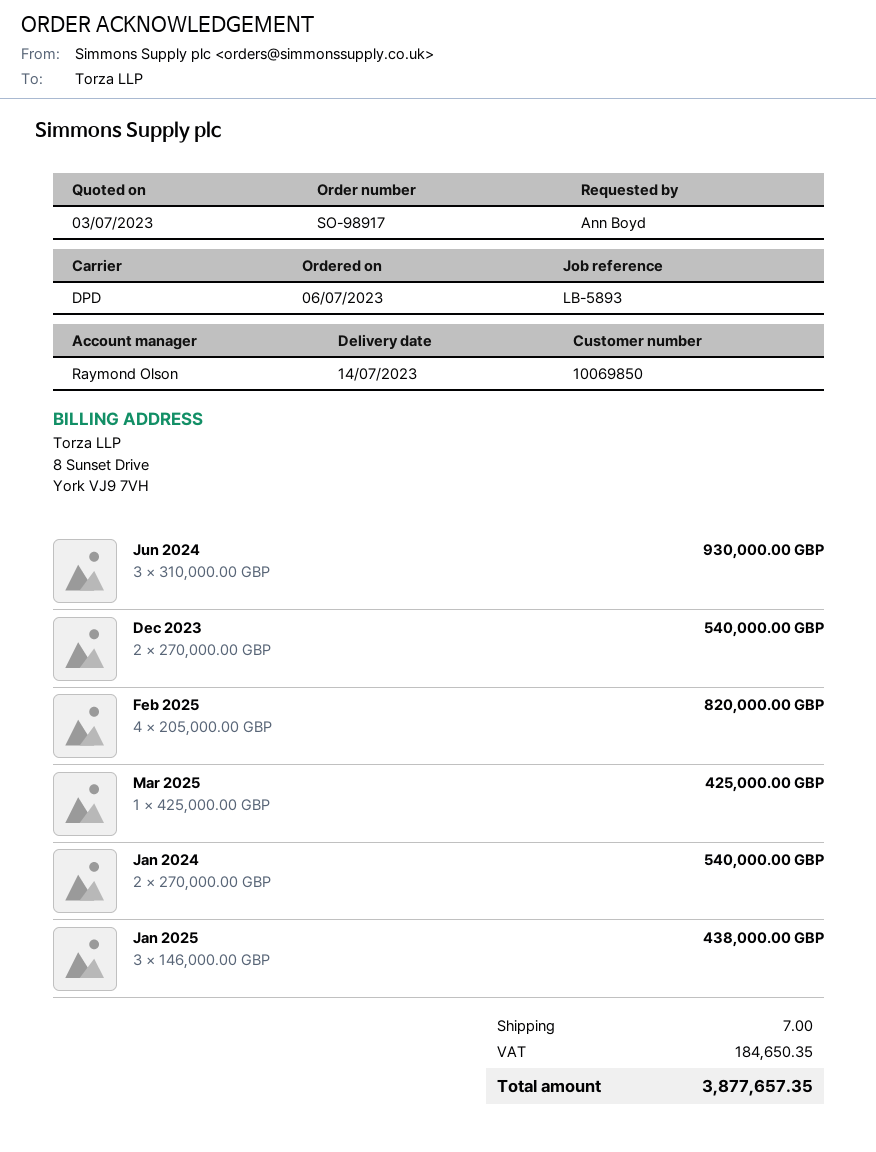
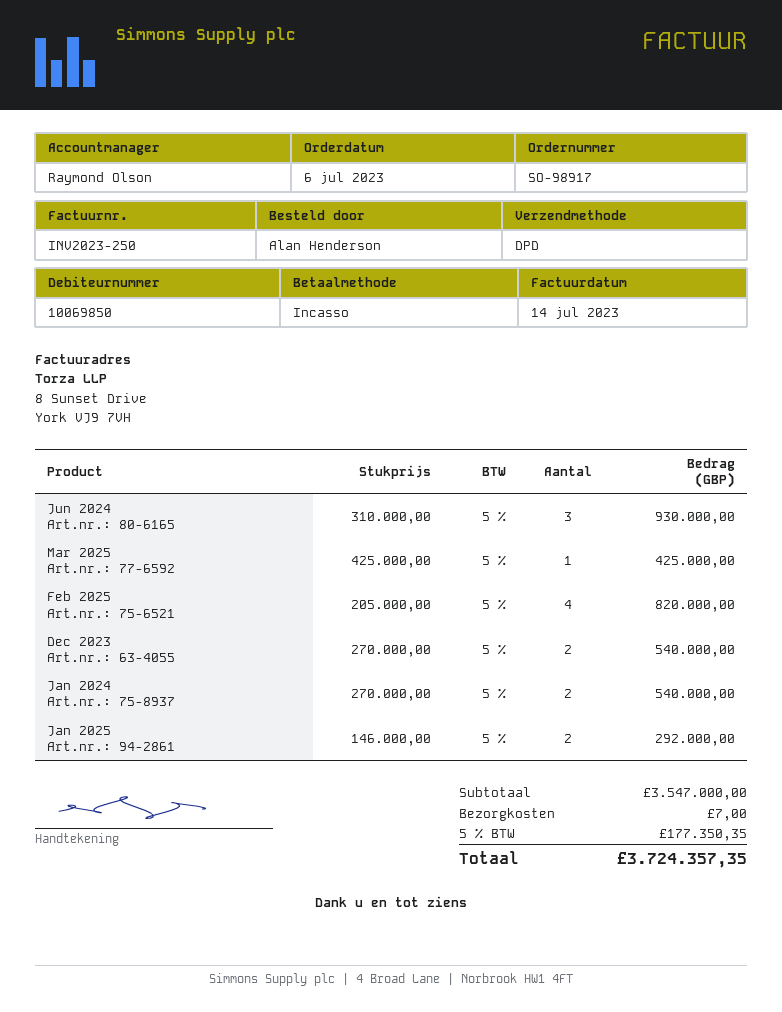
ordered by: Ann Boyd -> Alan Henderson
Jan 2025: 3 x 146000.00 = 438000.00 -> 2 x 146000.00 = 292000.00
tax: 184650.35 -> 177350.35
total: 3877657.35 -> 3724357.35

